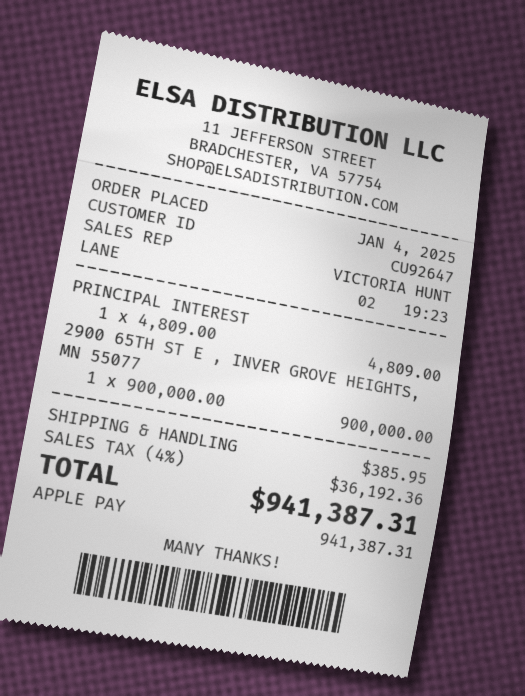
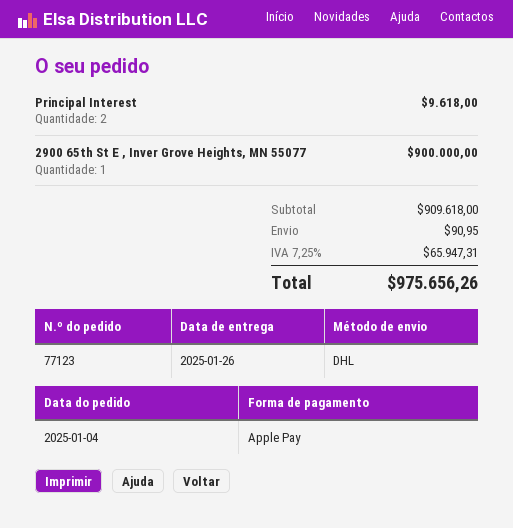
PRINCIPAL INTEREST: 1 for 4809.00 -> 2 for 9618.00
shipping: 385.95 -> 90.95
tax: 4% = 36192.36 -> 7.25% = 65947.31
total: 941387.31 -> 975656.26

